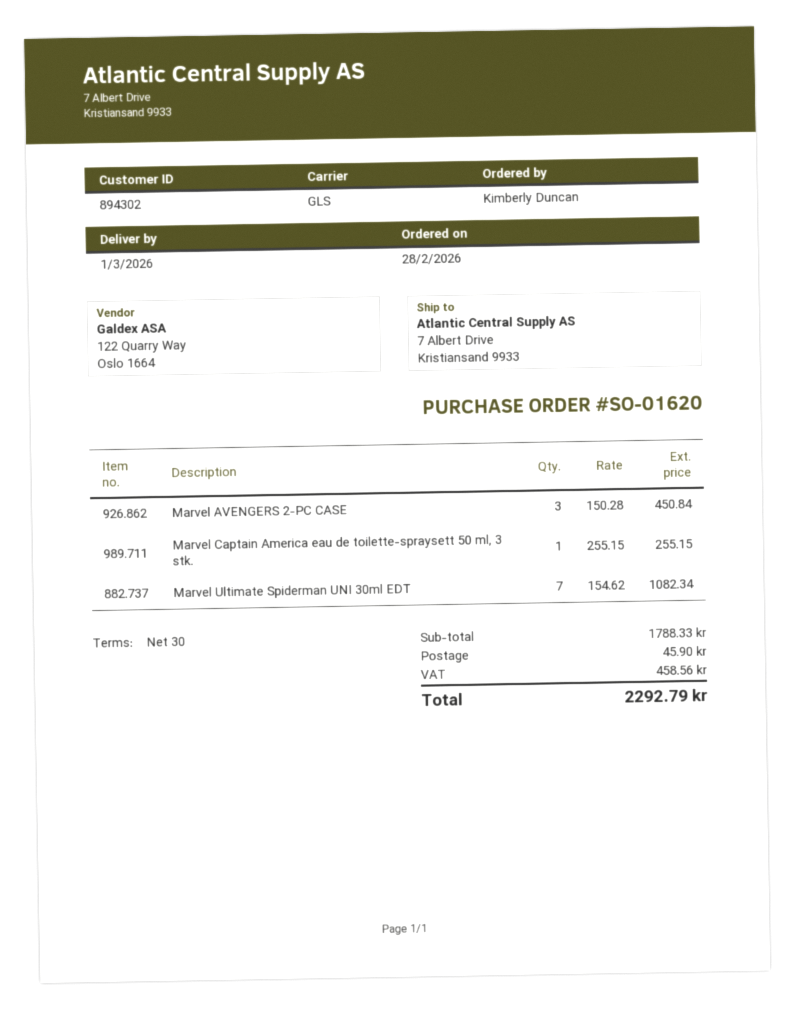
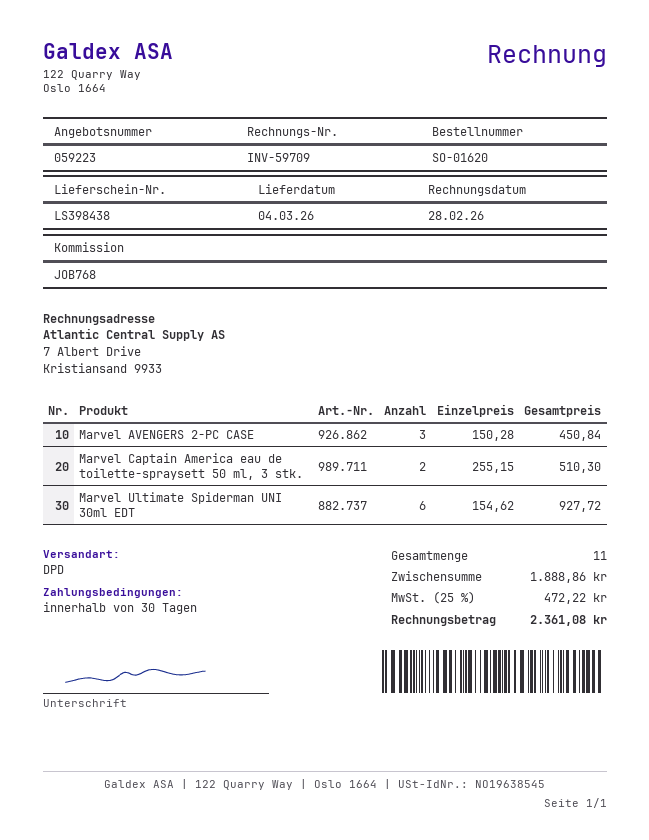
delivery date: 2026-03-01 -> 2026-03-04
shipping method: GLS -> DPD
Marvel Captain America eau de toilette-spraysett 50 ml, 3 stk.: 1 x 255.15 = 255.15 -> 2 x 255.15 = 510.30
Marvel Ultimate Spiderman UNI 30ml EDT: 7 x 154.62 = 1082.34 -> 6 x 154.62 = 927.72
subtotal: 1788.33 -> 1888.86
shipping: 45.90 -> none
tax: 458.56 -> 472.22
total: 2292.79 -> 2361.08

